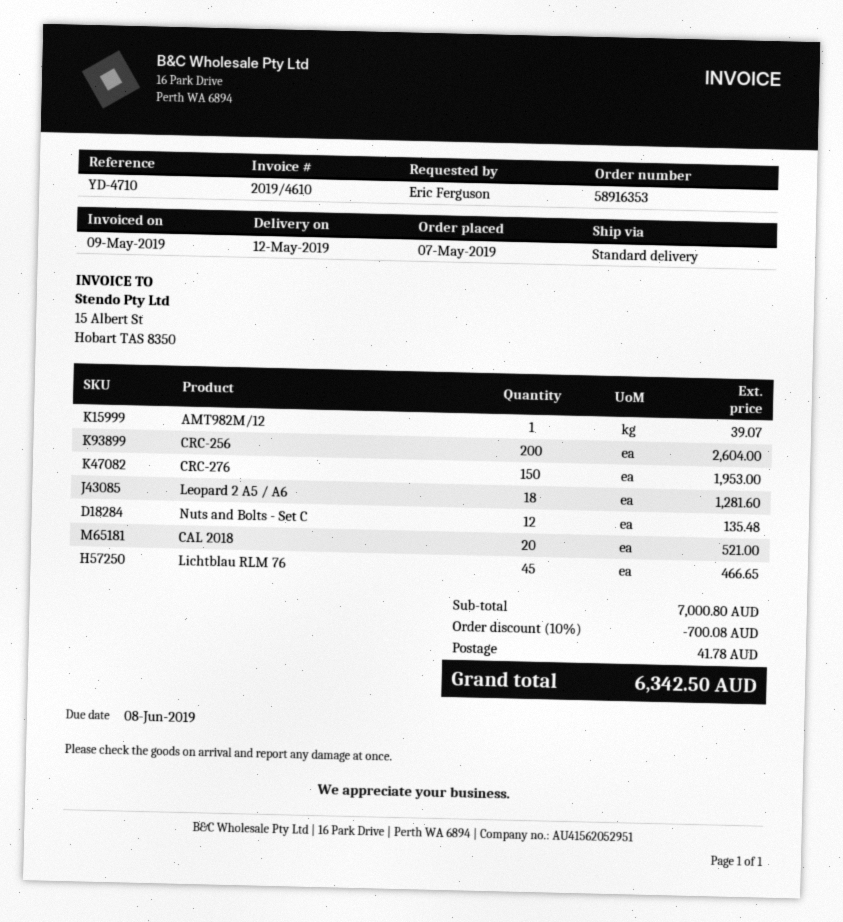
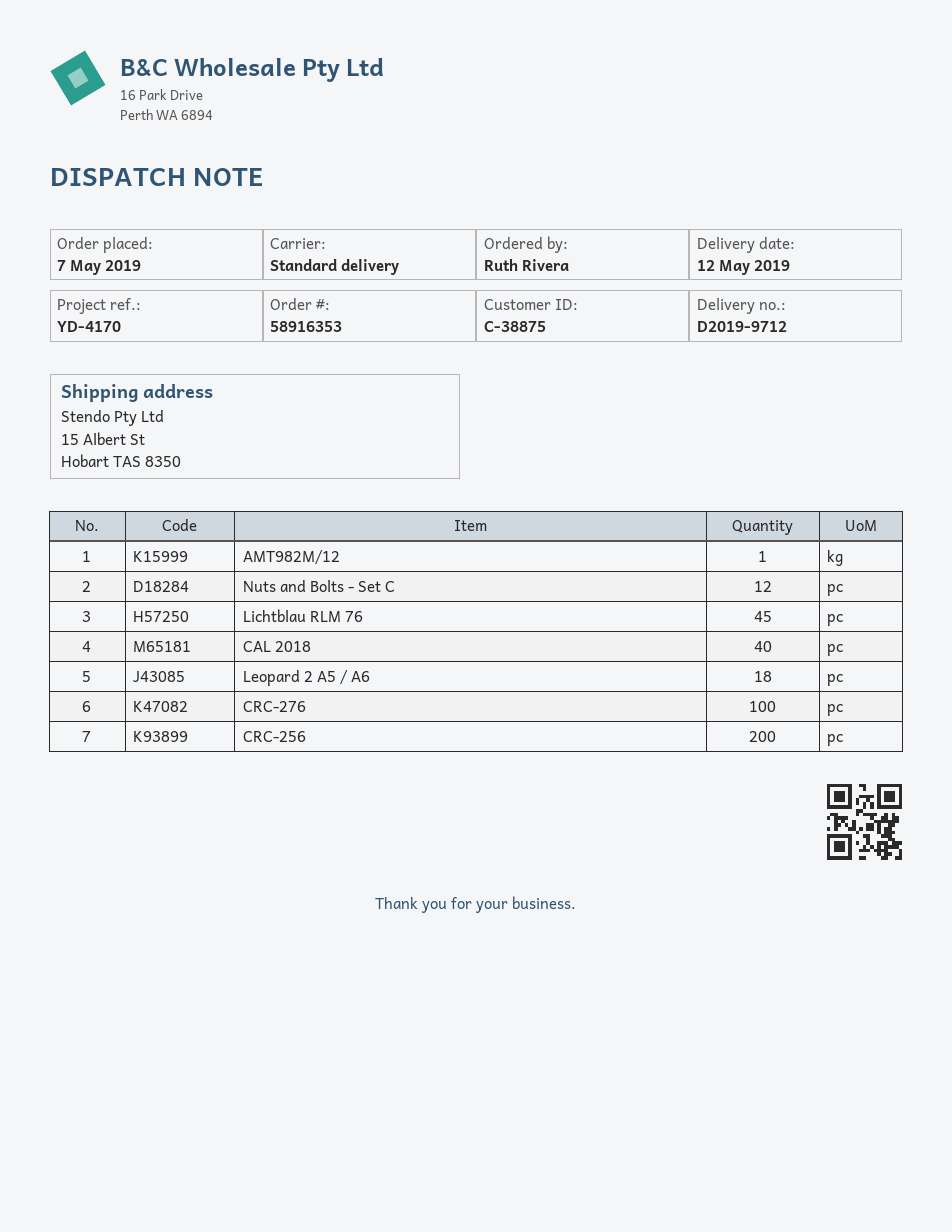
reference: YD-4710 -> YD-4170
ordered by: Eric Ferguson -> Ruth Rivera
CRC-276: 150 -> 100
CAL 2018: 20 -> 40

